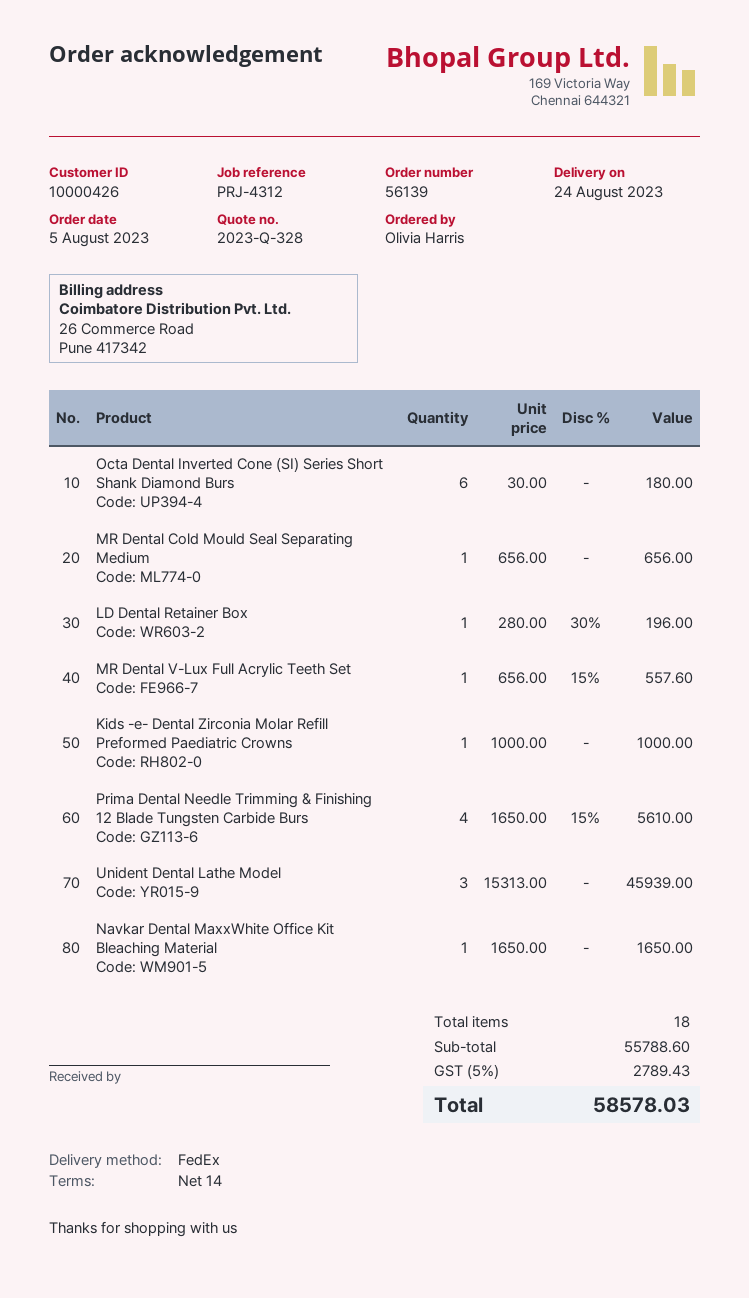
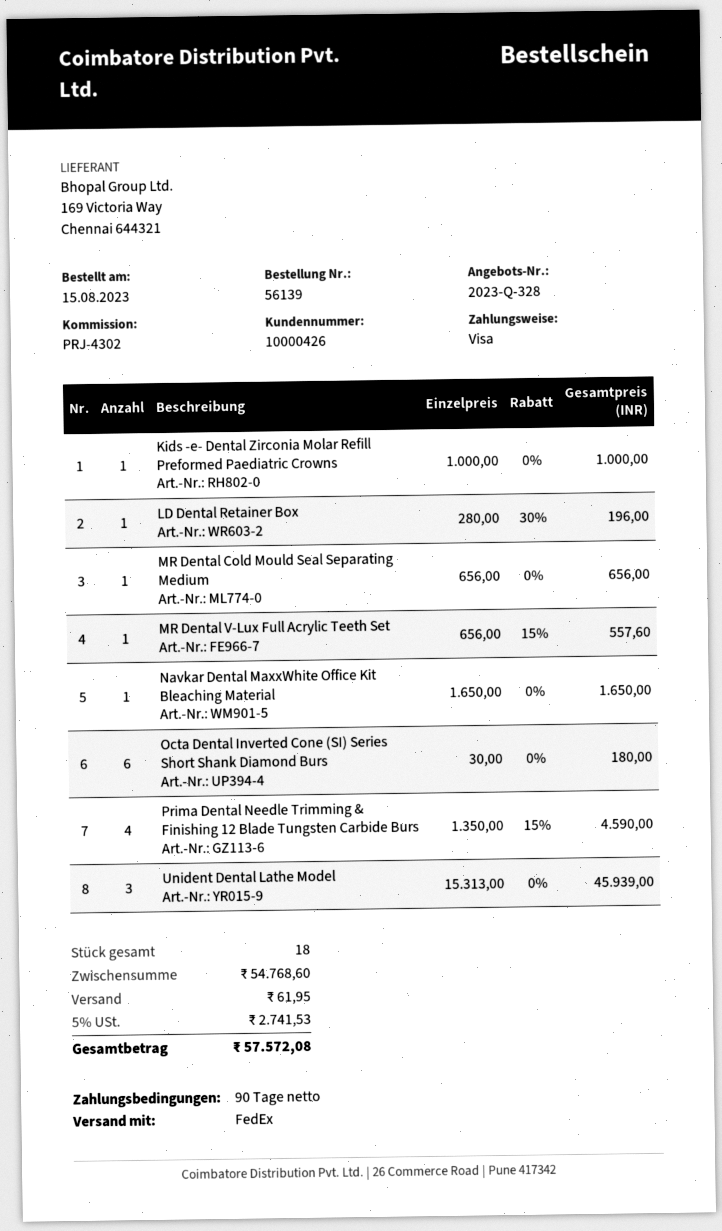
order date: 2023-08-05 -> 2023-08-15
payment terms: 14 days -> 90 days
reference: PRJ-4312 -> PRJ-4302
Prima Dental Needle Trimming & Finishing 12 Blade Tungsten Carbide Burs: 4 x 1650.00 - 15% = 5610.00 -> 4 x 1350.00 - 15% = 4590.00
subtotal: 55788.60 -> 54768.60
shipping: none -> 61.95
tax: 5% = 2789.43 -> 5% = 2741.53
total: 58578.03 -> 57572.08

